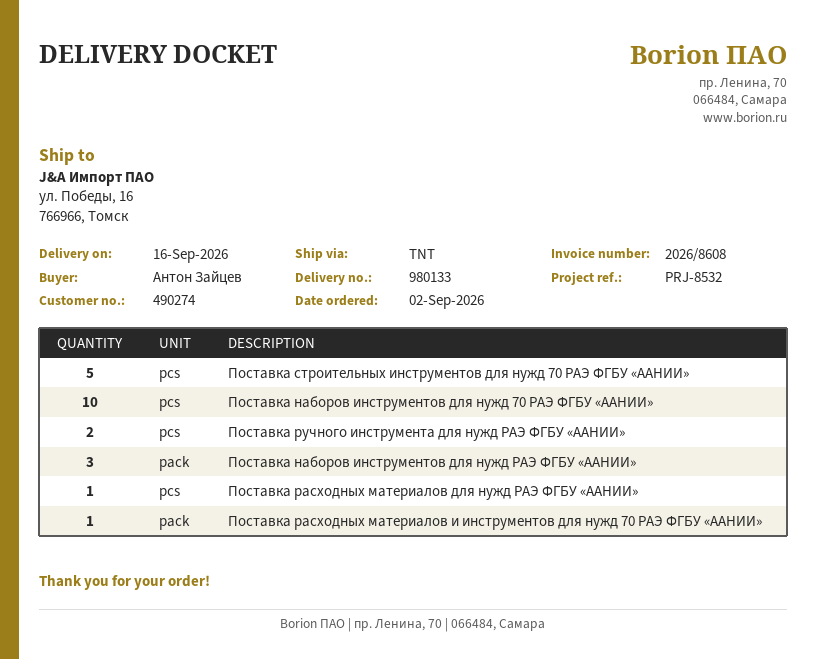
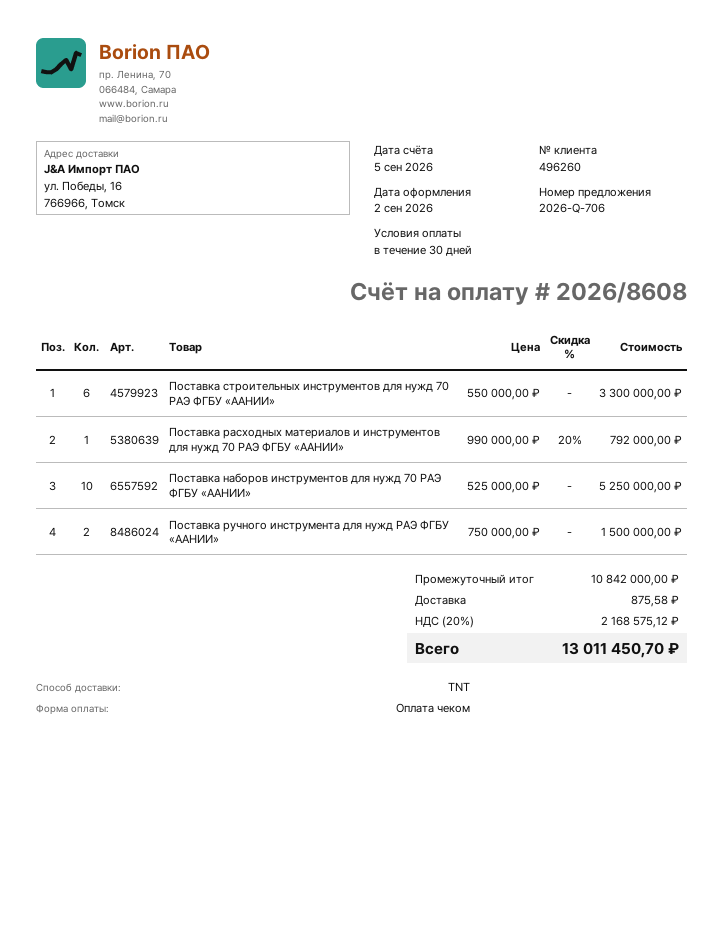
customer number: 490274 -> 496260
Поставка строительных инструментов для нужд 70 РАЭ ФГБУ «ААНИИ»: 5 -> 6
Поставка наборов инструментов для нужд РАЭ ФГБУ «ААНИИ»: 3 -> none
Поставка расходных материалов для нужд РАЭ ФГБУ «ААНИИ»: 1 -> none

